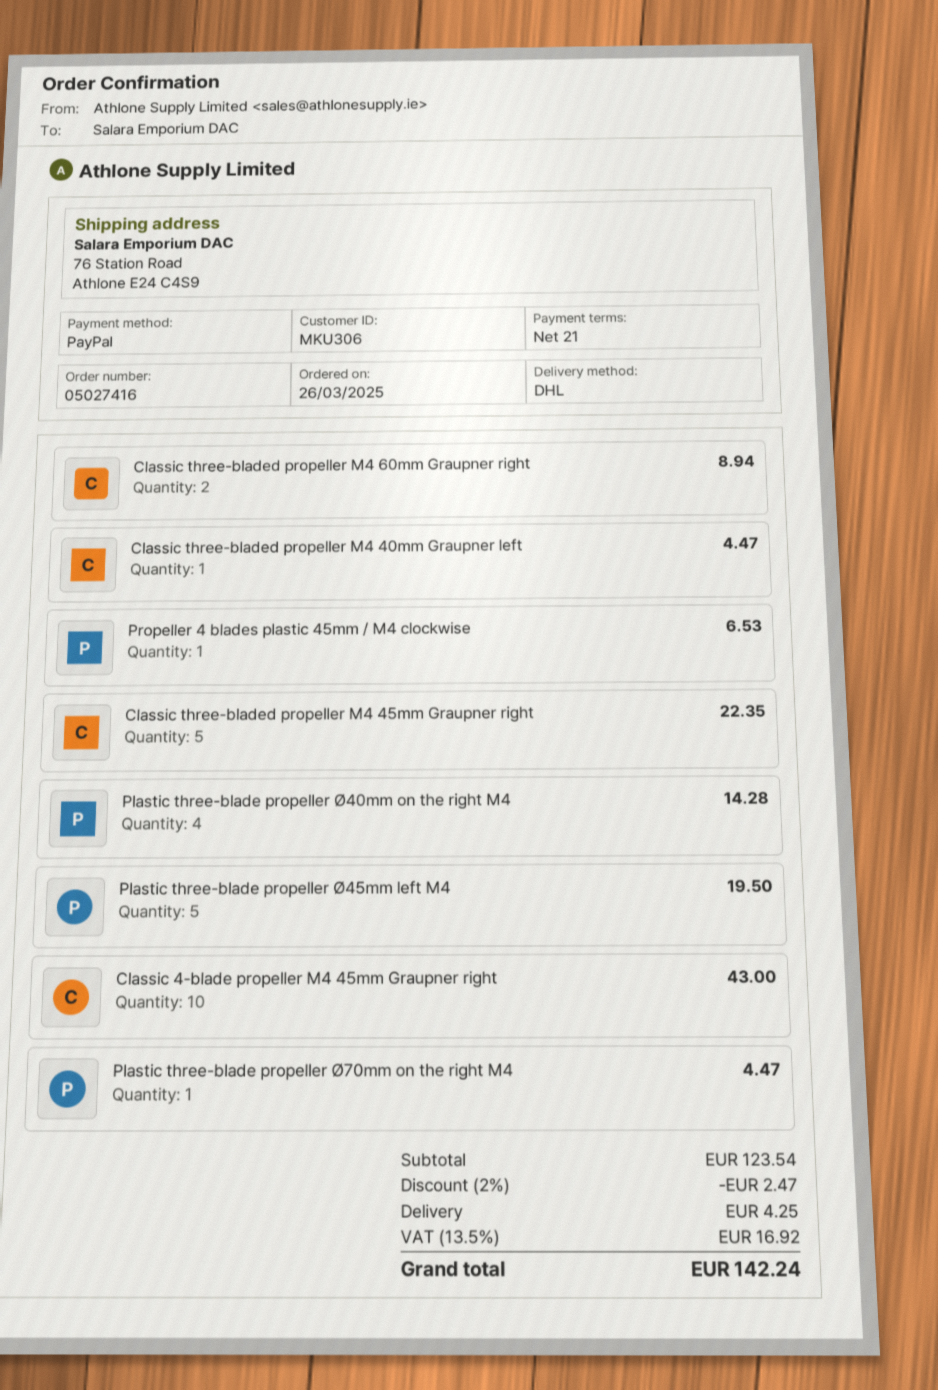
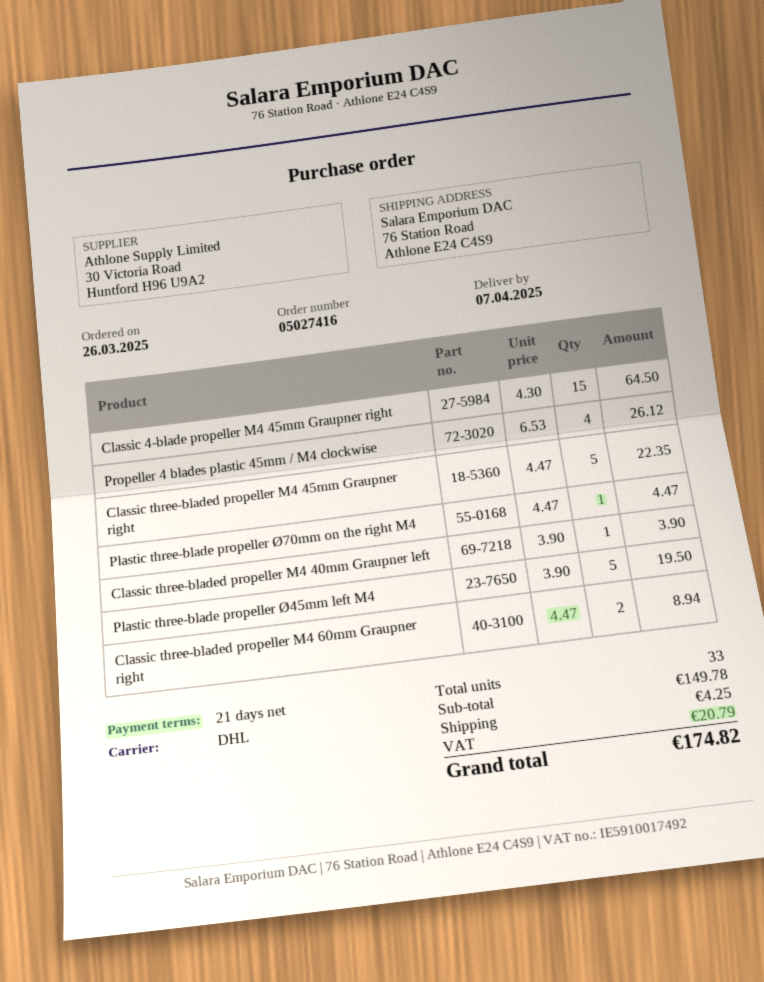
Classic three-bladed propeller M4 40mm Graupner left: 1 for 4.47 -> 1 for 3.90
Propeller 4 blades plastic 45mm / M4 clockwise: 1 for 6.53 -> 4 for 26.12
Plastic three-blade propeller Ø40mm on the right M4: 4 for 14.28 -> none
Classic 4-blade propeller M4 45mm Graupner right: 10 for 43.00 -> 15 for 64.50
subtotal: 123.54 -> 149.78
discount: 2% = 2.47 -> none
tax: 16.92 -> 20.79
total: 142.24 -> 174.82

